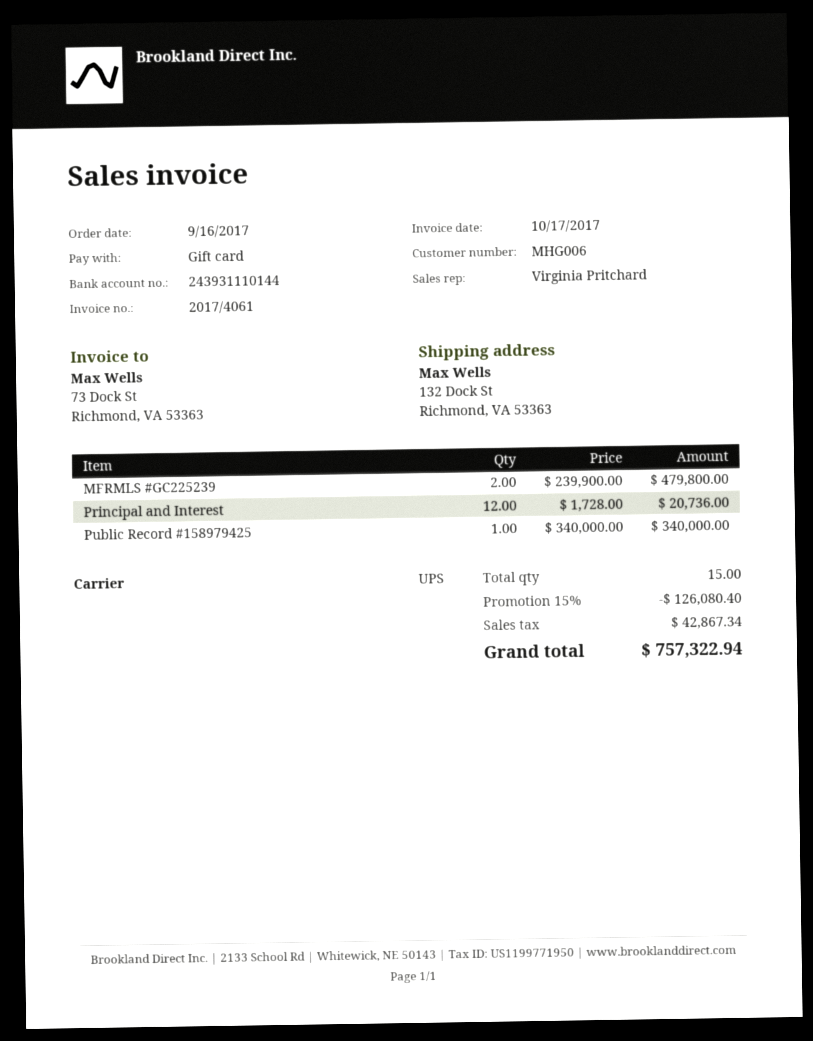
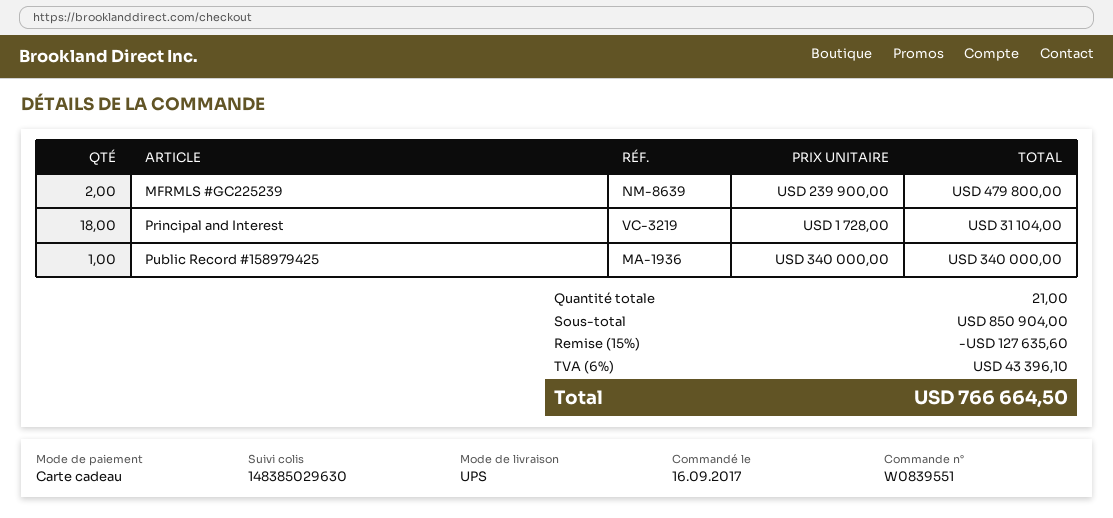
Principal and Interest: 12 x 1728.00 = 20736.00 -> 18 x 1728.00 = 31104.00
total quantity: 15 -> 21
discount: 15% = 126080.40 -> 15% = 127635.60
tax: 42867.34 -> 43396.10
total: 757322.94 -> 766664.50

